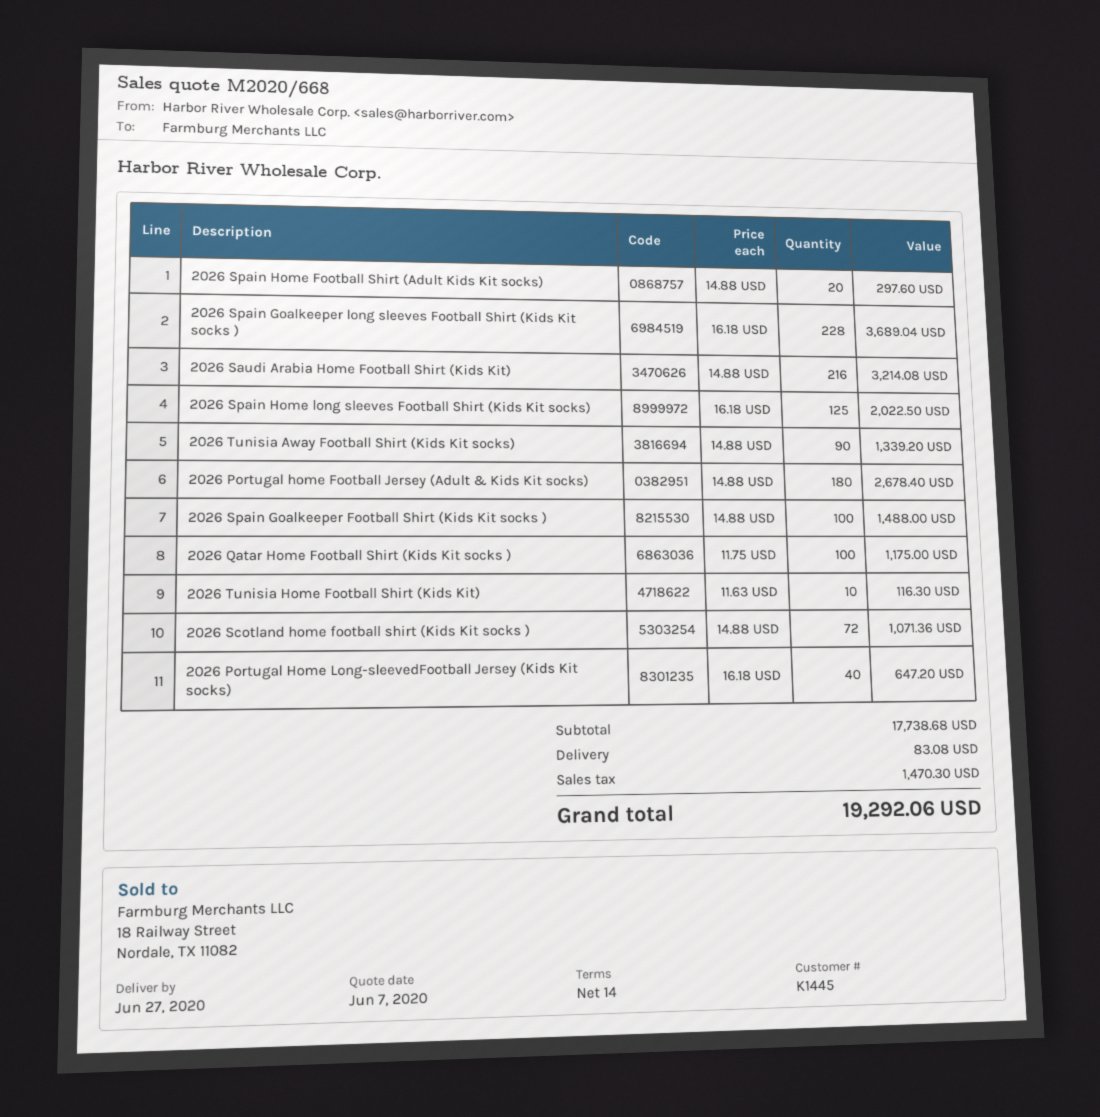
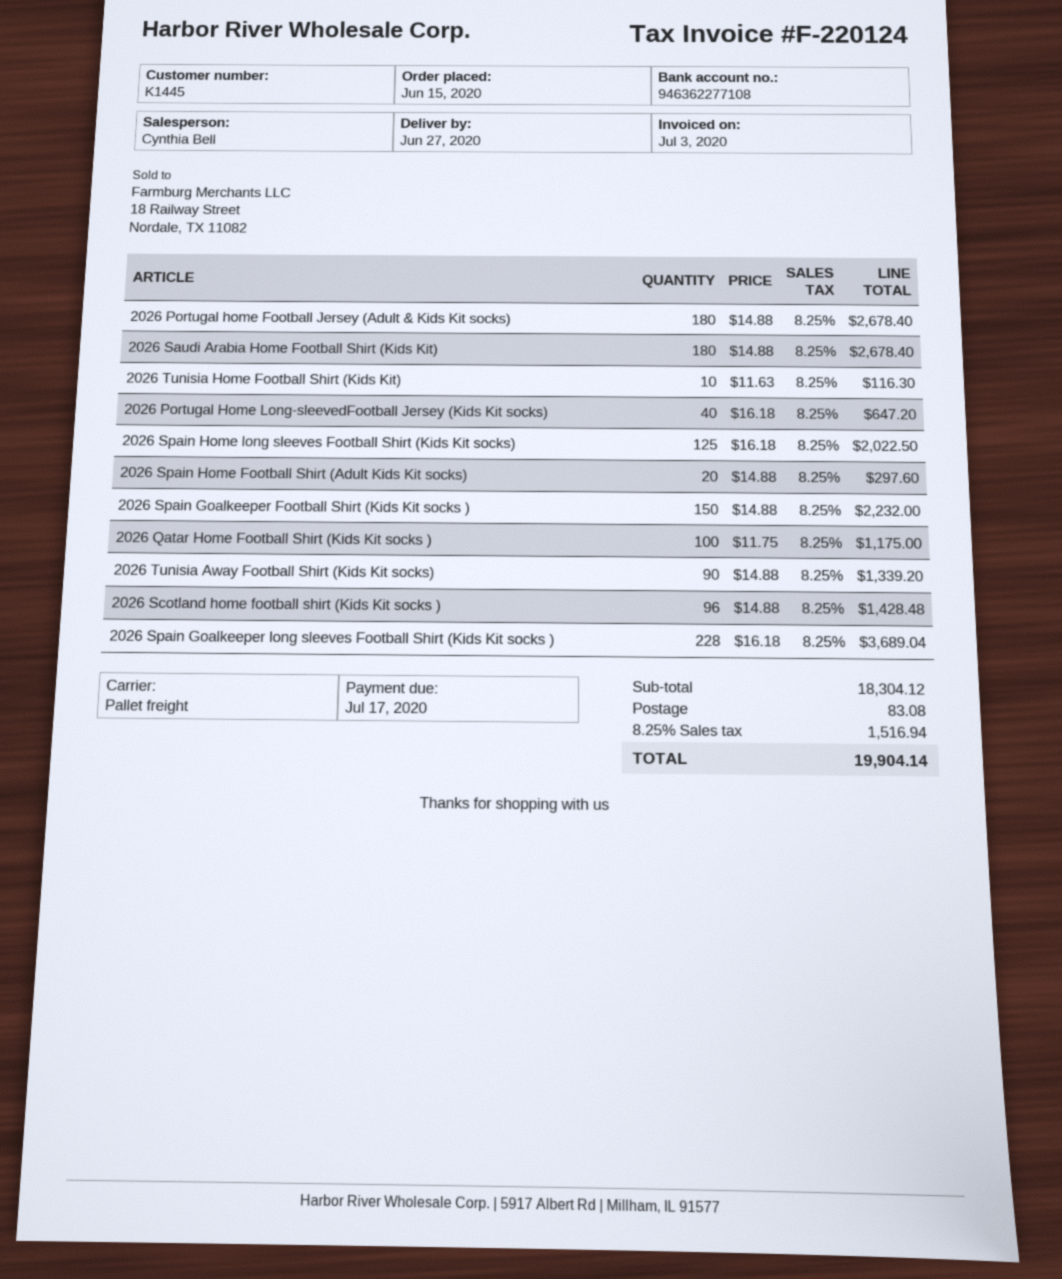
2026 Saudi Arabia Home Football Shirt (Kids Kit): 216 x 14.88 = 3214.08 -> 180 x 14.88 = 2678.40
2026 Spain Goalkeeper Football Shirt (Kids Kit socks ): 100 x 14.88 = 1488.00 -> 150 x 14.88 = 2232.00
2026 Scotland home football shirt (Kids Kit socks ): 72 x 14.88 = 1071.36 -> 96 x 14.88 = 1428.48
subtotal: 17738.68 -> 18304.12
tax: 1470.30 -> 1516.94
total: 19292.06 -> 19904.14

